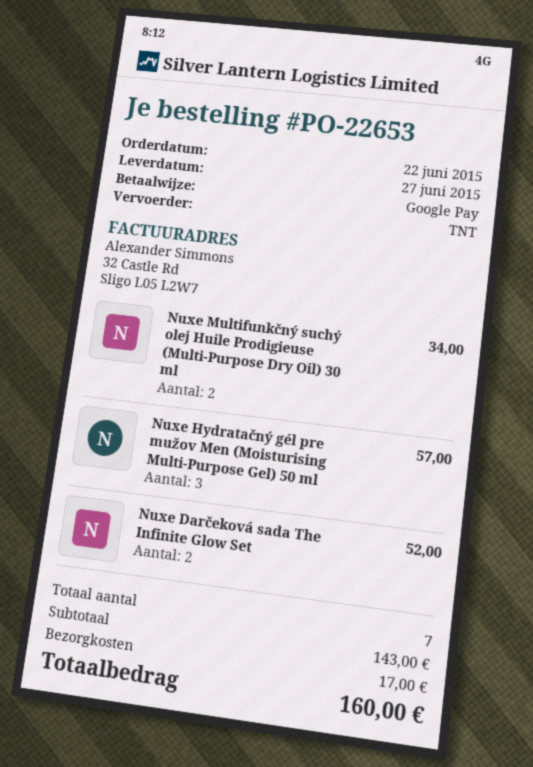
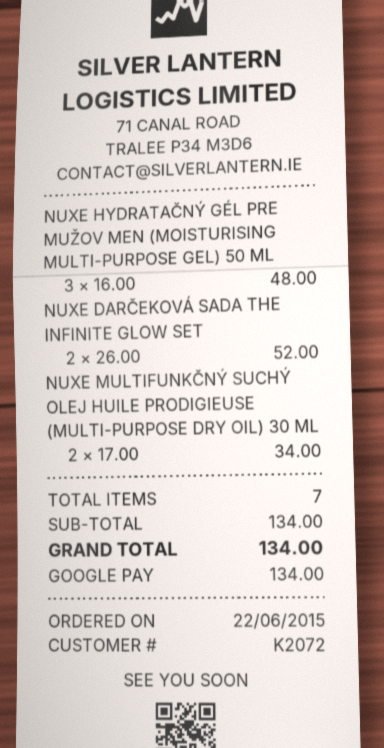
Nuxe Hydratačný gél pre mužov Men (Moisturising Multi-Purpose Gel) 50 ml: 3 for 57.00 -> 3 for 48.00
subtotal: 143.00 -> 134.00
shipping: 17.00 -> none
total: 160.00 -> 134.00

